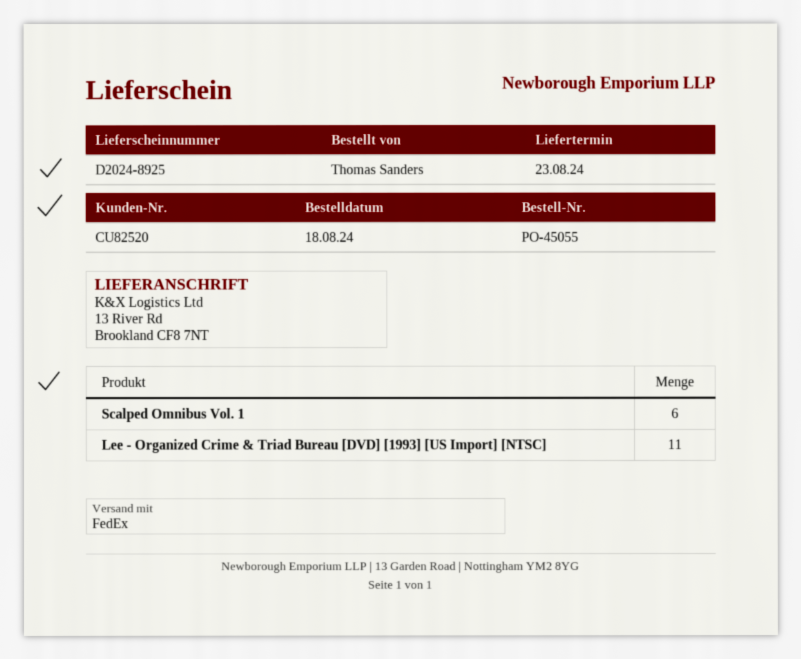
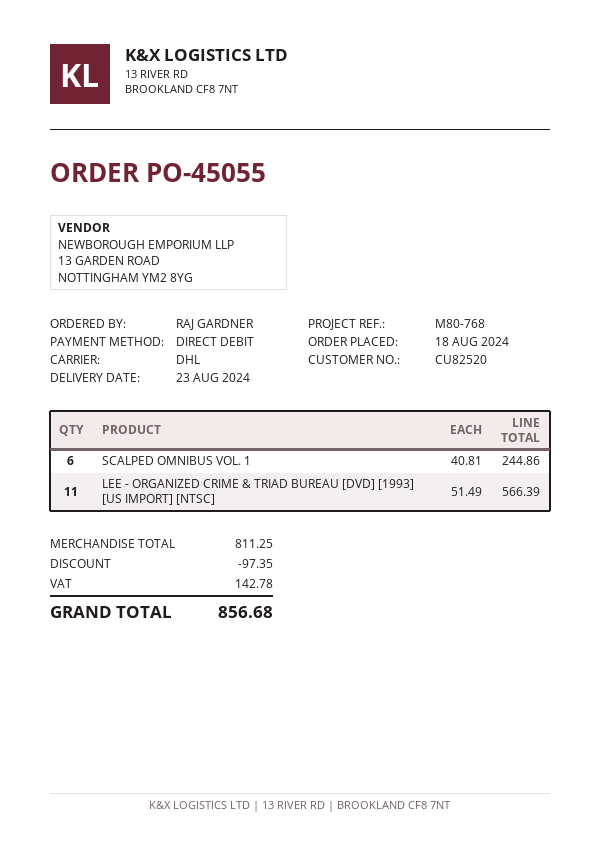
ordered by: Thomas Sanders -> RAJ GARDNER
shipping method: FedEx -> DHL

